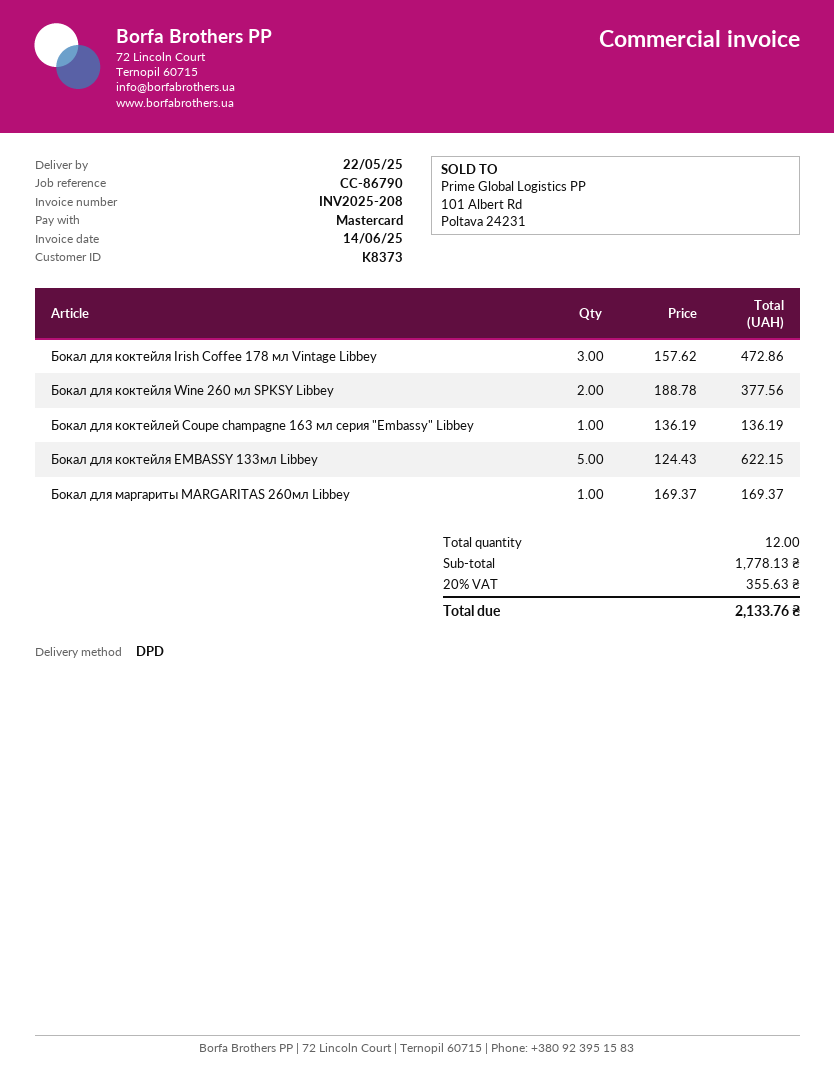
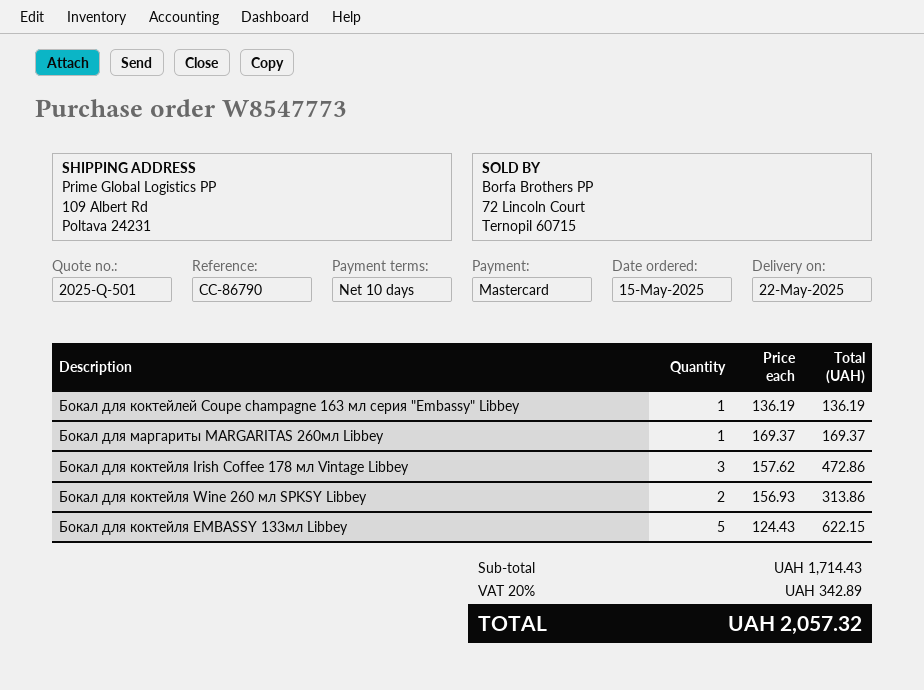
Бокал для коктейля Wine 260 мл SPKSY Libbey: 2 x 188.78 = 377.56 -> 2 x 156.93 = 313.86
subtotal: 1778.13 -> 1714.43
tax: 20% = 355.63 -> 20% = 342.89
total: 2133.76 -> 2057.32

